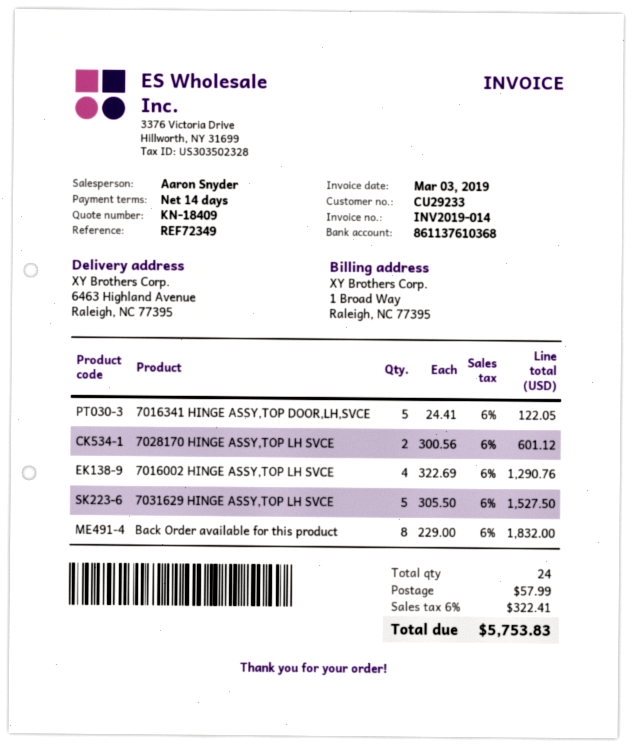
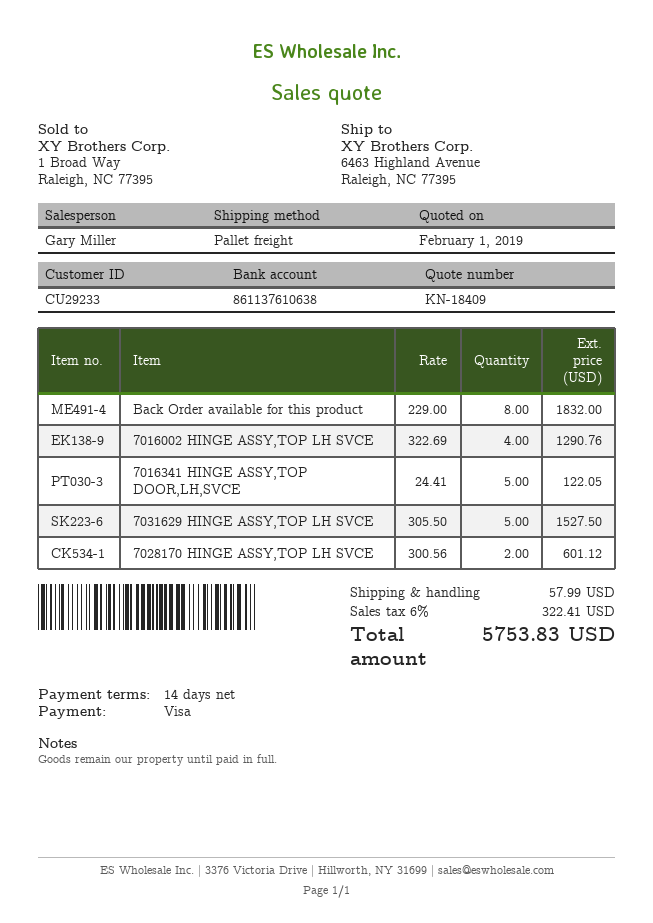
sales rep: Aaron Snyder -> Gary Miller
bank account: 861137610368 -> 861137610638

